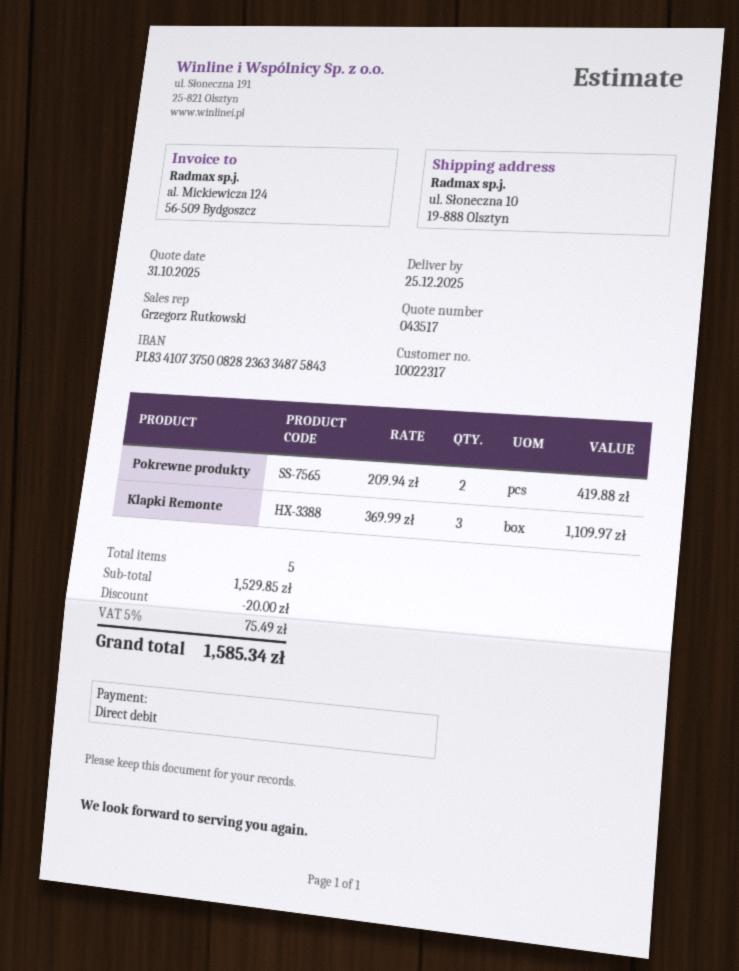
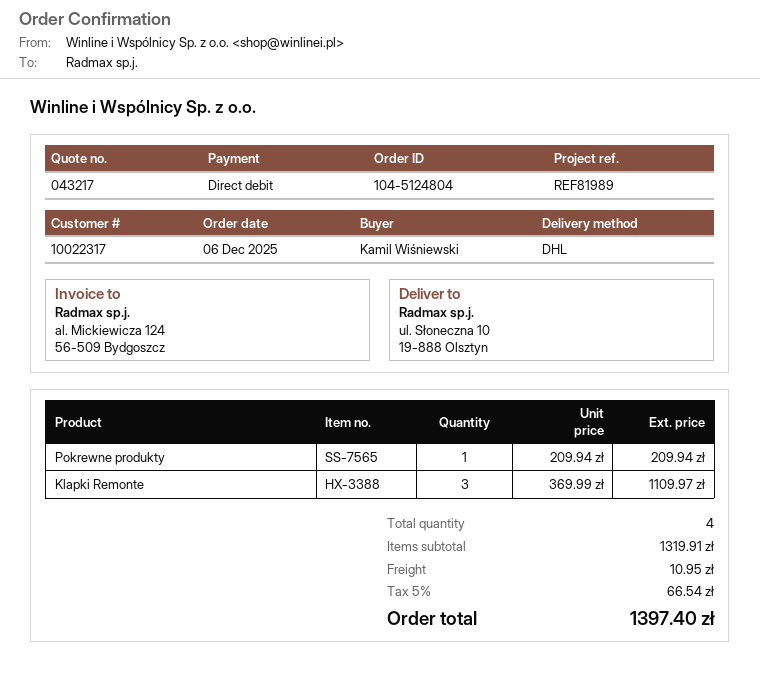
quote number: 043517 -> 043217
Pokrewne produkty: 2 x 209.94 = 419.88 -> 1 x 209.94 = 209.94
total quantity: 5 -> 4
subtotal: 1529.85 -> 1319.91
discount: 20.00 -> none
shipping: none -> 10.95
tax: 5% = 75.49 -> 5% = 66.54
total: 1585.34 -> 1397.40

